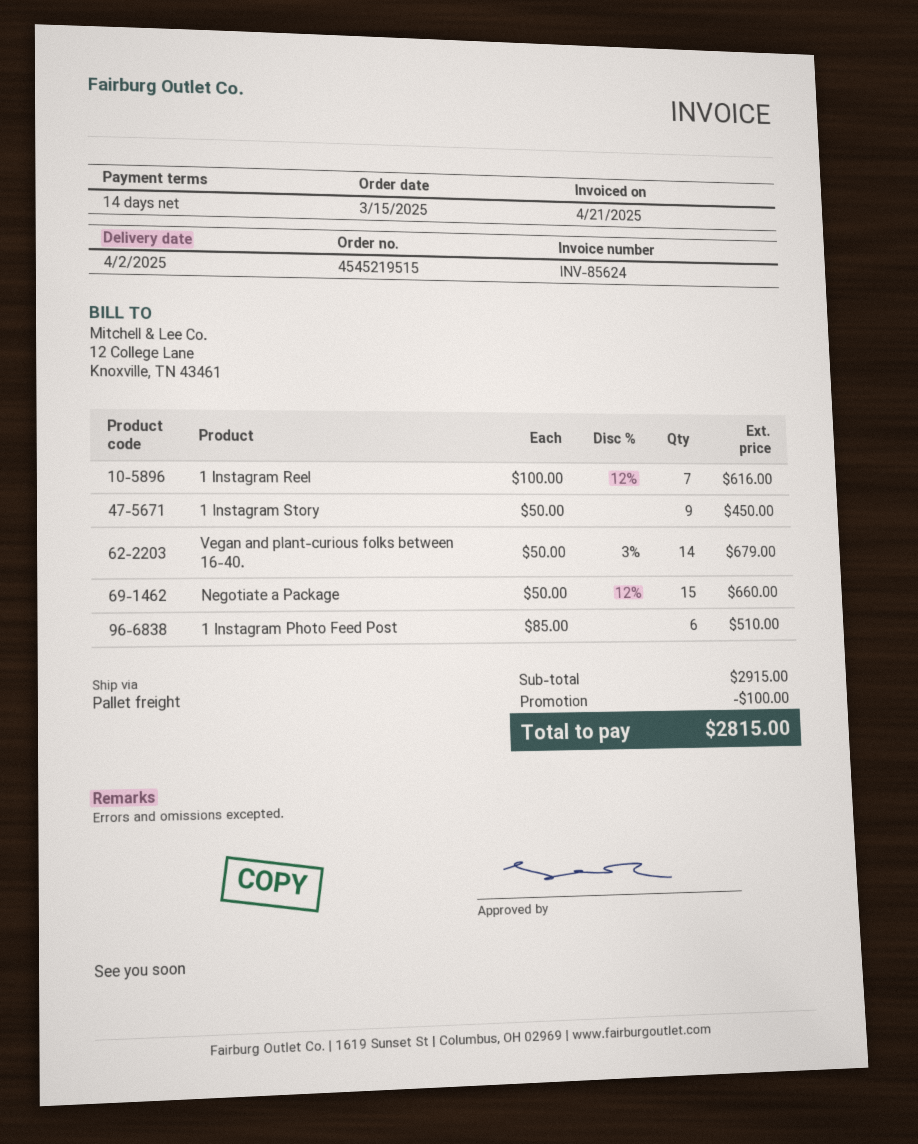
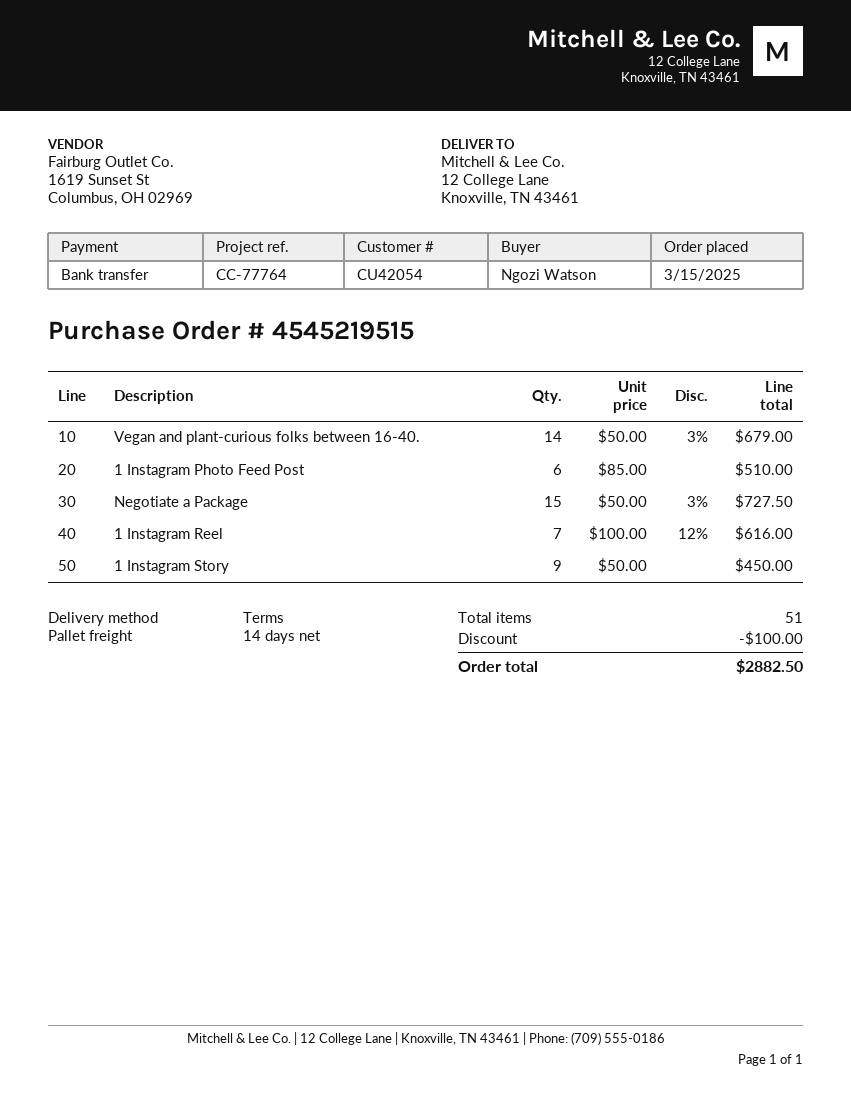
Negotiate a Package: 15 x 50.00 - 12% = 660.00 -> 15 x 50.00 - 3% = 727.50
total: 2815.00 -> 2882.50

